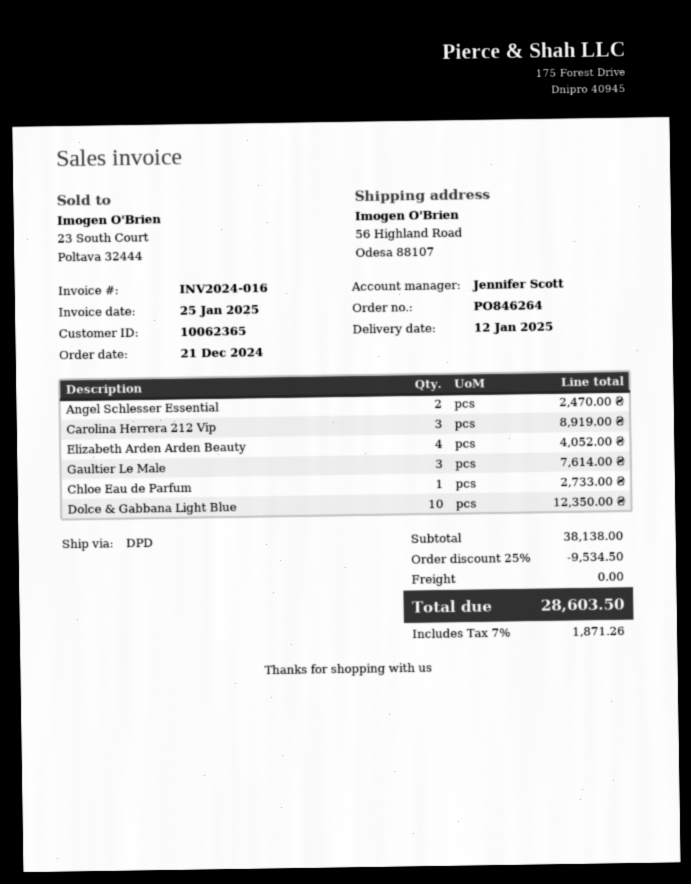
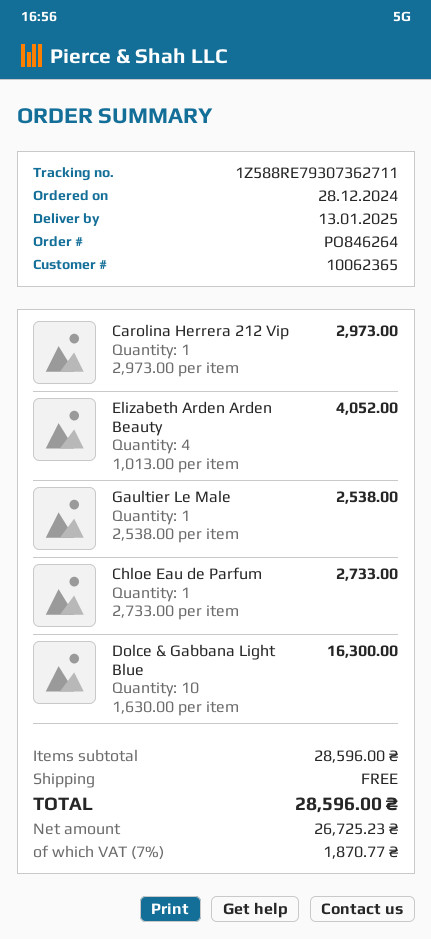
order date: 2024-12-21 -> 2024-12-28
delivery date: 2025-01-12 -> 2025-01-13
Angel Schlesser Essential: 2 for 2470.00 -> none
Carolina Herrera 212 Vip: 3 for 8919.00 -> 1 for 2973.00
Gaultier Le Male: 3 for 7614.00 -> 1 for 2538.00
Dolce & Gabbana Light Blue: 10 for 12350.00 -> 10 for 16300.00
subtotal: 38138.00 -> 28596.00
discount: 25% = 9534.50 -> none
tax: 7% = 1871.26 -> 7% = 1870.77
total: 28603.50 -> 28596.00

